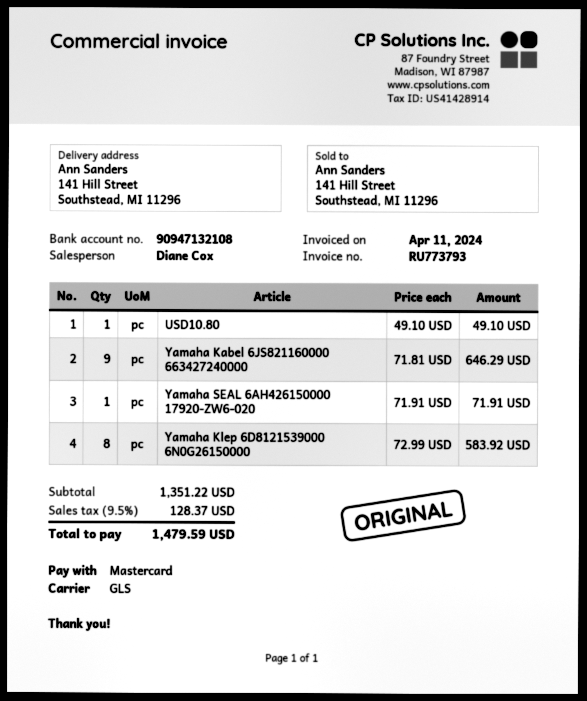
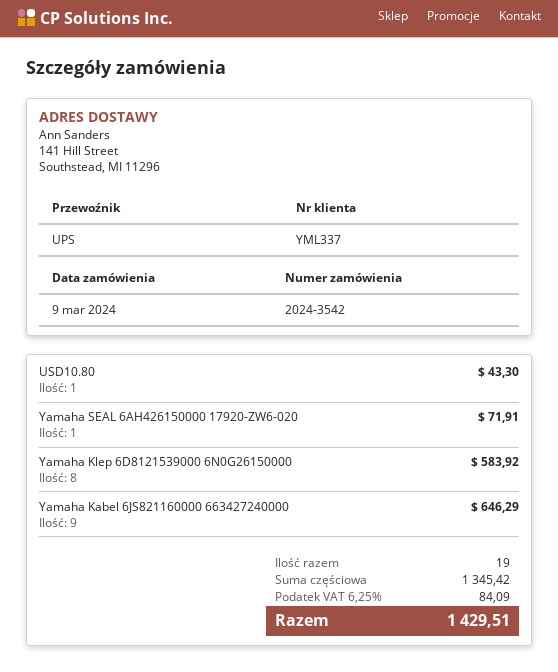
shipping method: GLS -> UPS
USD10.80: 1 for 49.10 -> 1 for 43.30
subtotal: 1351.22 -> 1345.42
tax: 9.5% = 128.37 -> 6.25% = 84.09
total: 1479.59 -> 1429.51

